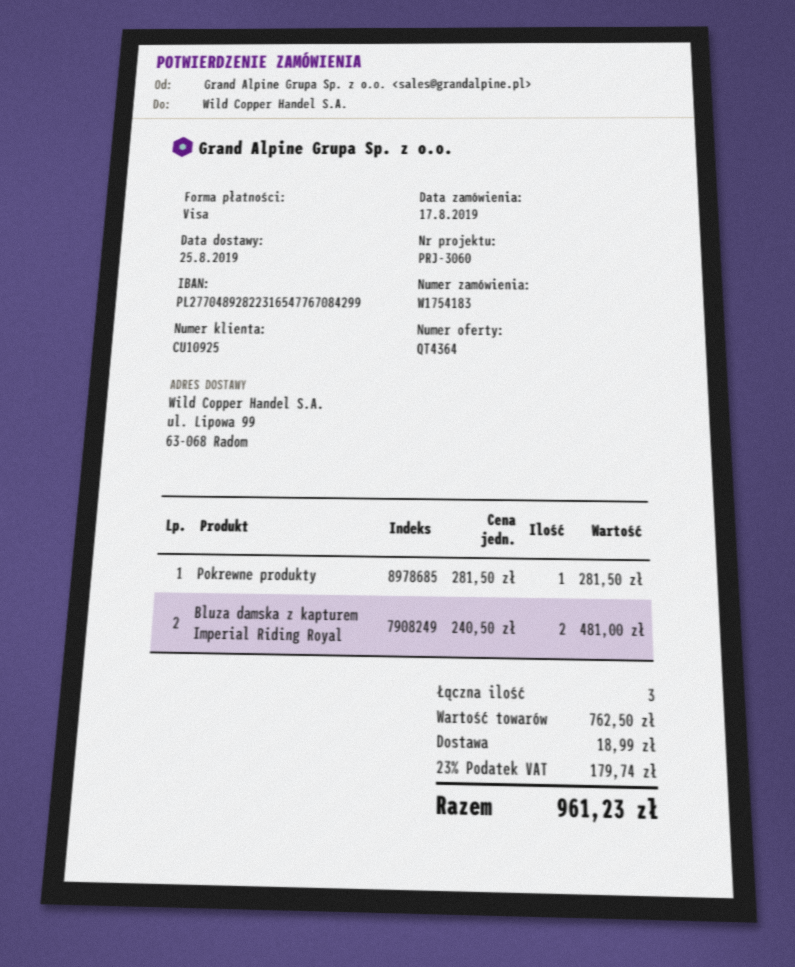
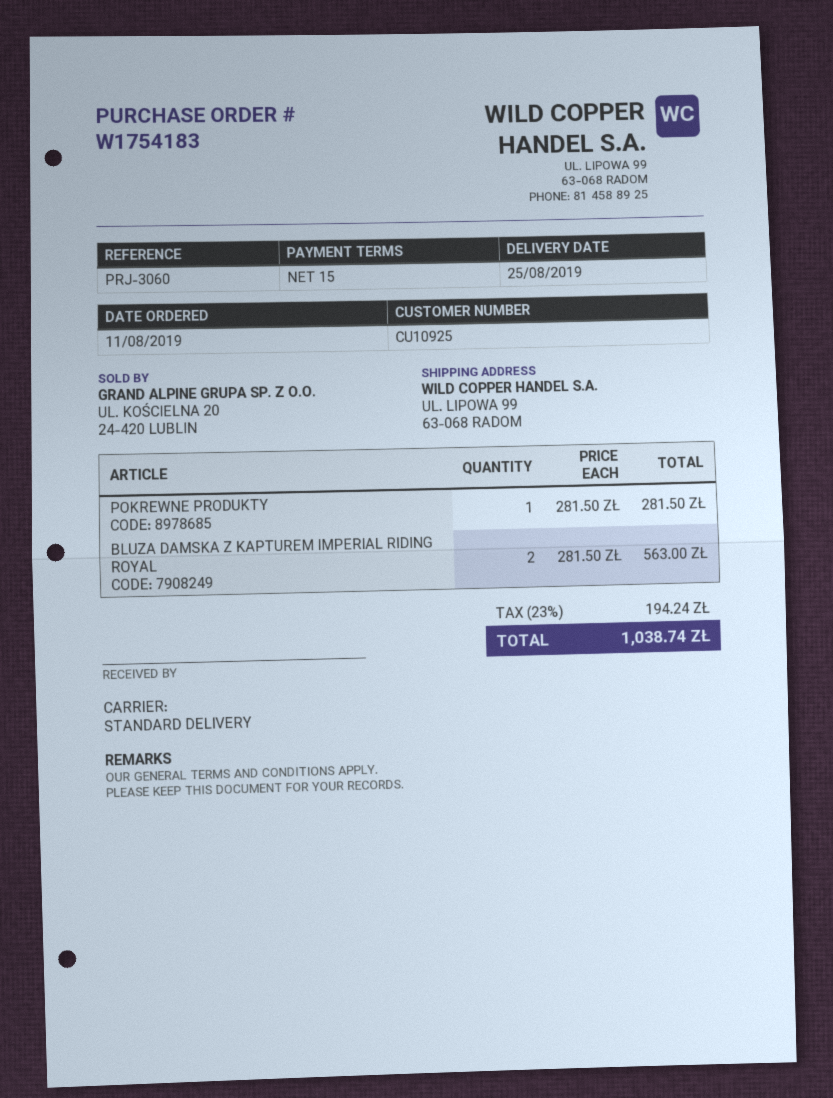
order date: 2019-08-17 -> 2019-08-11
Bluza damska z kapturem Imperial Riding Royal: 2 x 240.50 = 481.00 -> 2 x 281.50 = 563.00
shipping: 18.99 -> none
tax: 23% = 179.74 -> 23% = 194.24
total: 961.23 -> 1038.74

